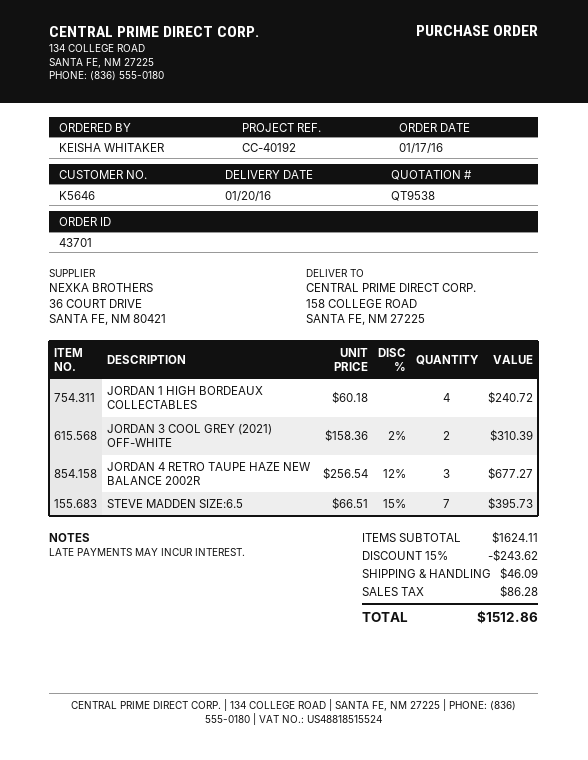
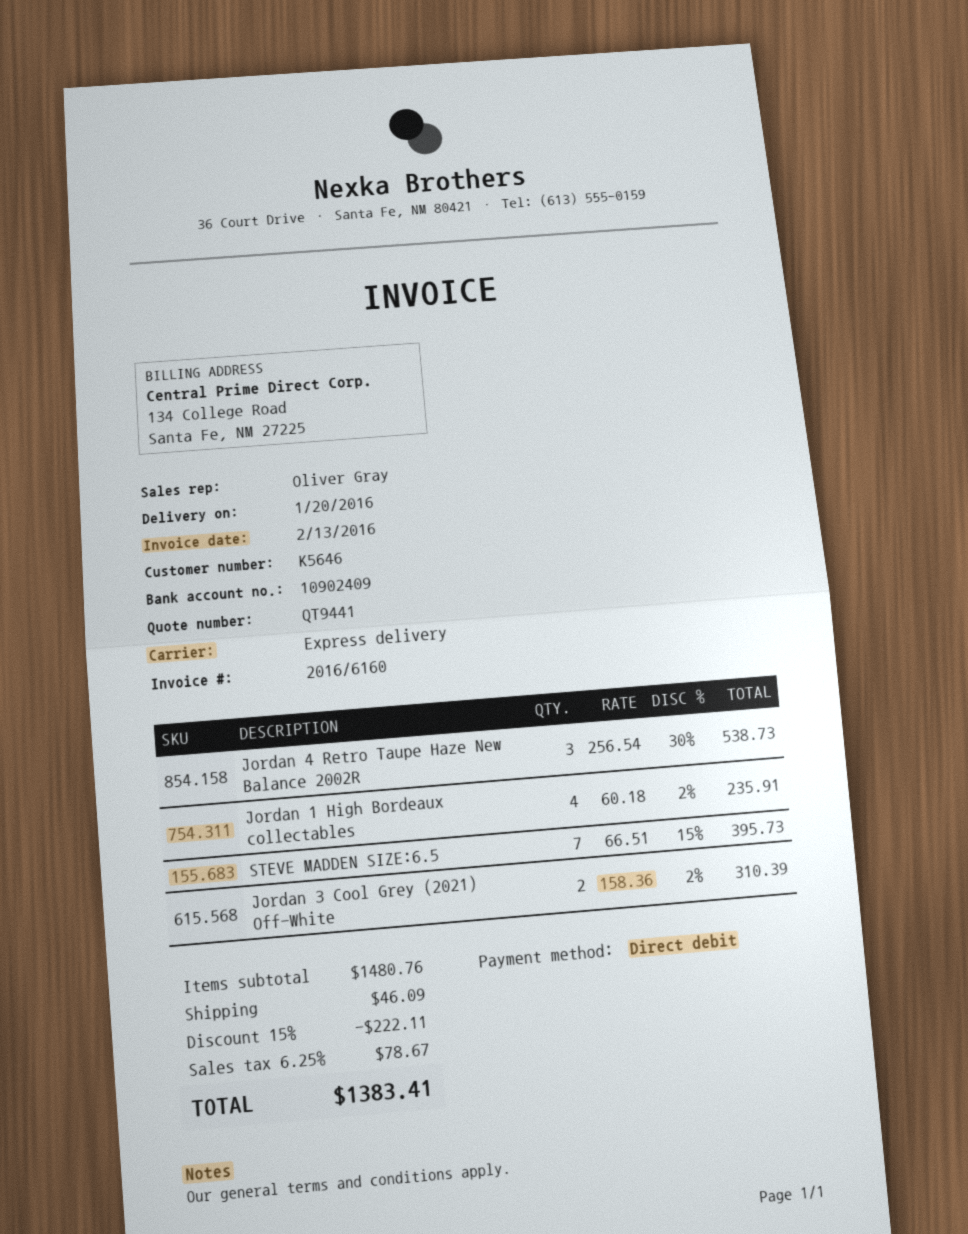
quote number: QT9538 -> QT9441
JORDAN 1 HIGH BORDEAUX COLLECTABLES: 4 x 60.18 = 240.72 -> 4 x 60.18 - 2% = 235.91
JORDAN 4 RETRO TAUPE HAZE NEW BALANCE 2002R: 3 x 256.54 - 12% = 677.27 -> 3 x 256.54 - 30% = 538.73
subtotal: 1624.11 -> 1480.76
discount: 15% = 243.62 -> 15% = 222.11
tax: 86.28 -> 78.67
total: 1512.86 -> 1383.41

